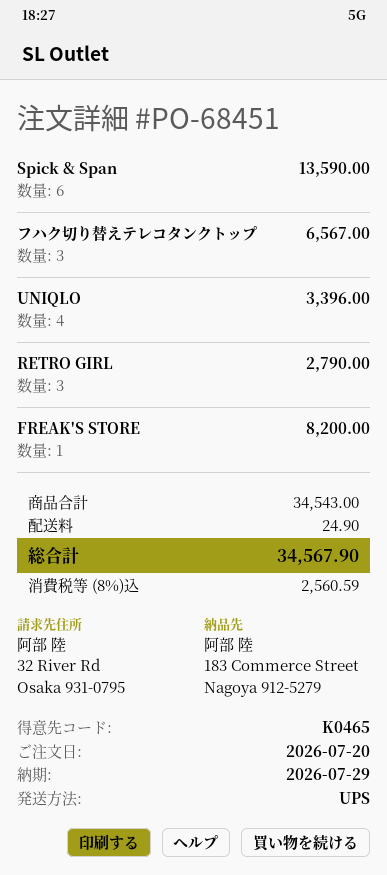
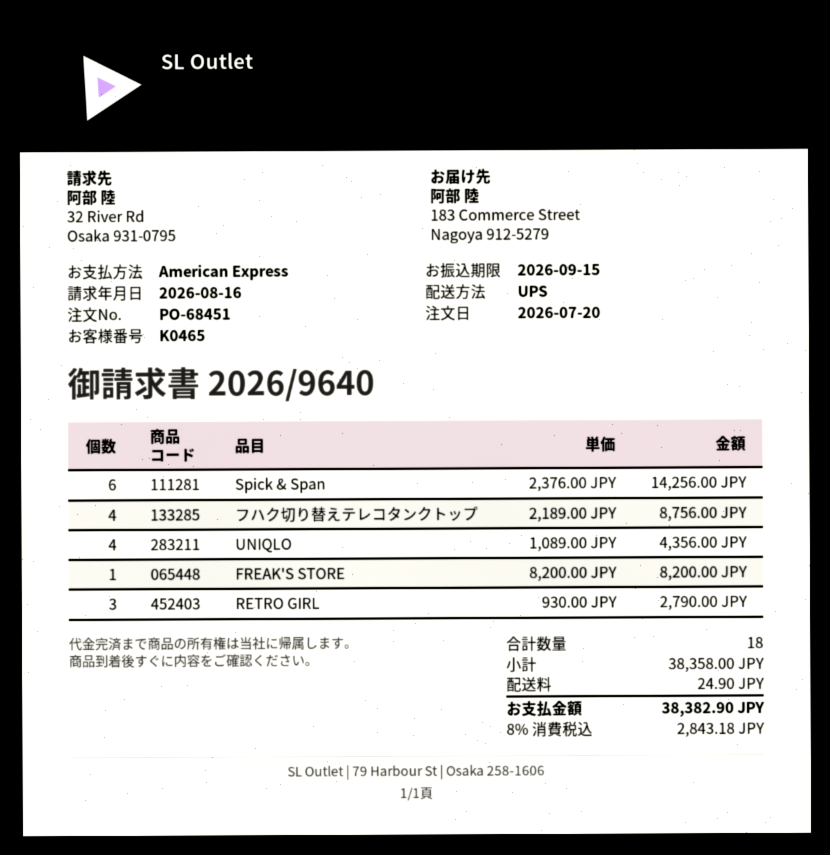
Spick & Span: 6 for 13590.00 -> 6 for 14256.00
フハク切り替えテレコタンクトップ: 3 for 6567.00 -> 4 for 8756.00
UNIQLO: 4 for 3396.00 -> 4 for 4356.00
subtotal: 34543.00 -> 38358.00
tax: 8% = 2560.59 -> 8% = 2843.18
total: 34567.90 -> 38382.90

